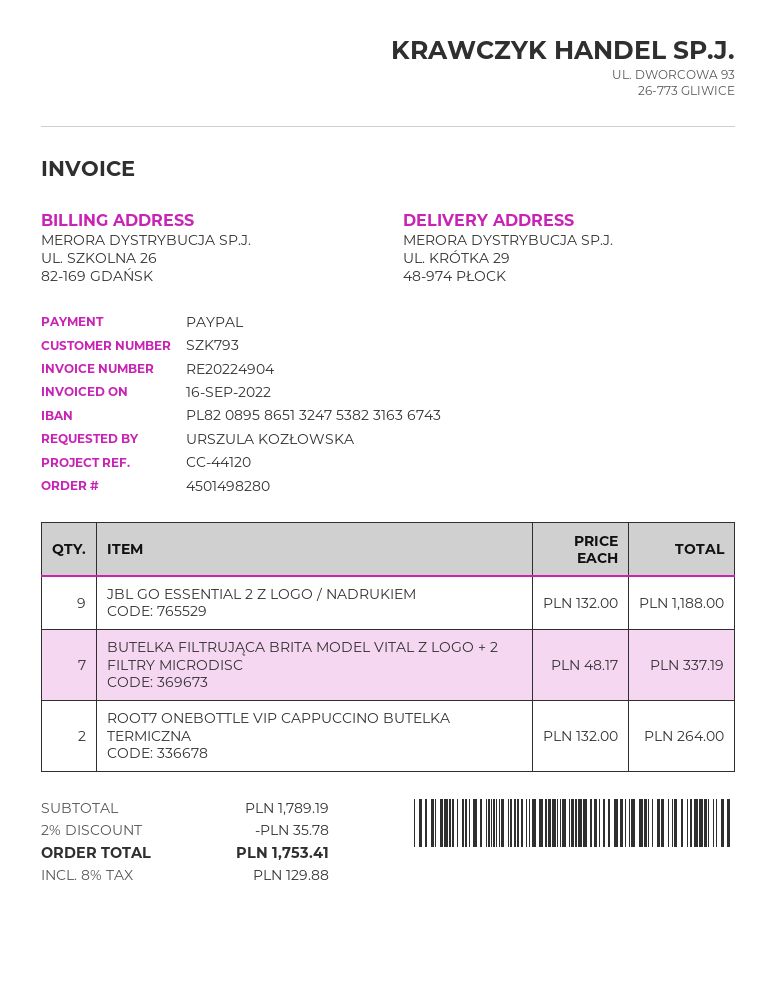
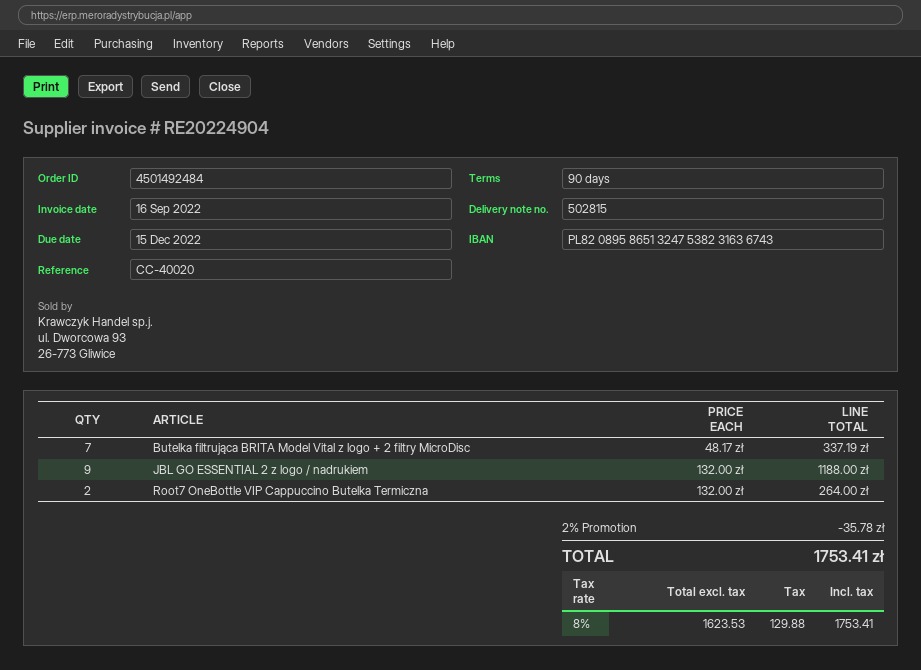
order number: 4501498280 -> 4501492484
reference: CC-44120 -> CC-40020

